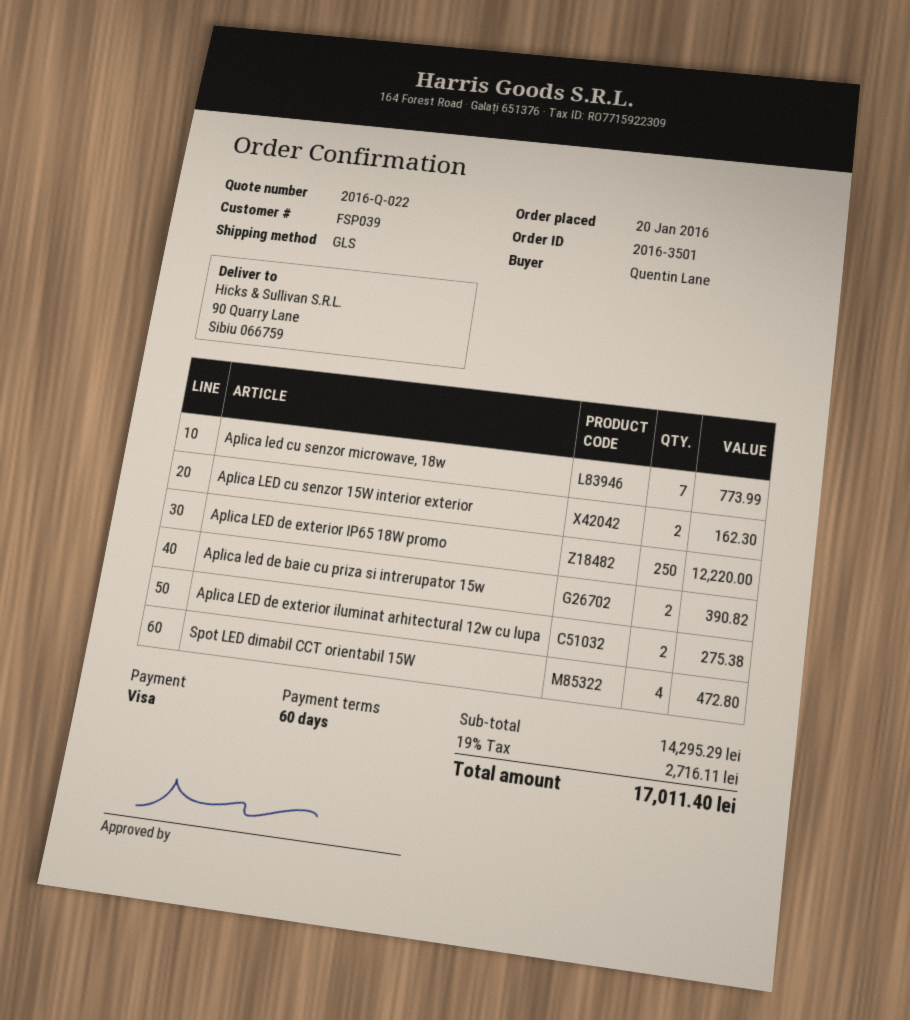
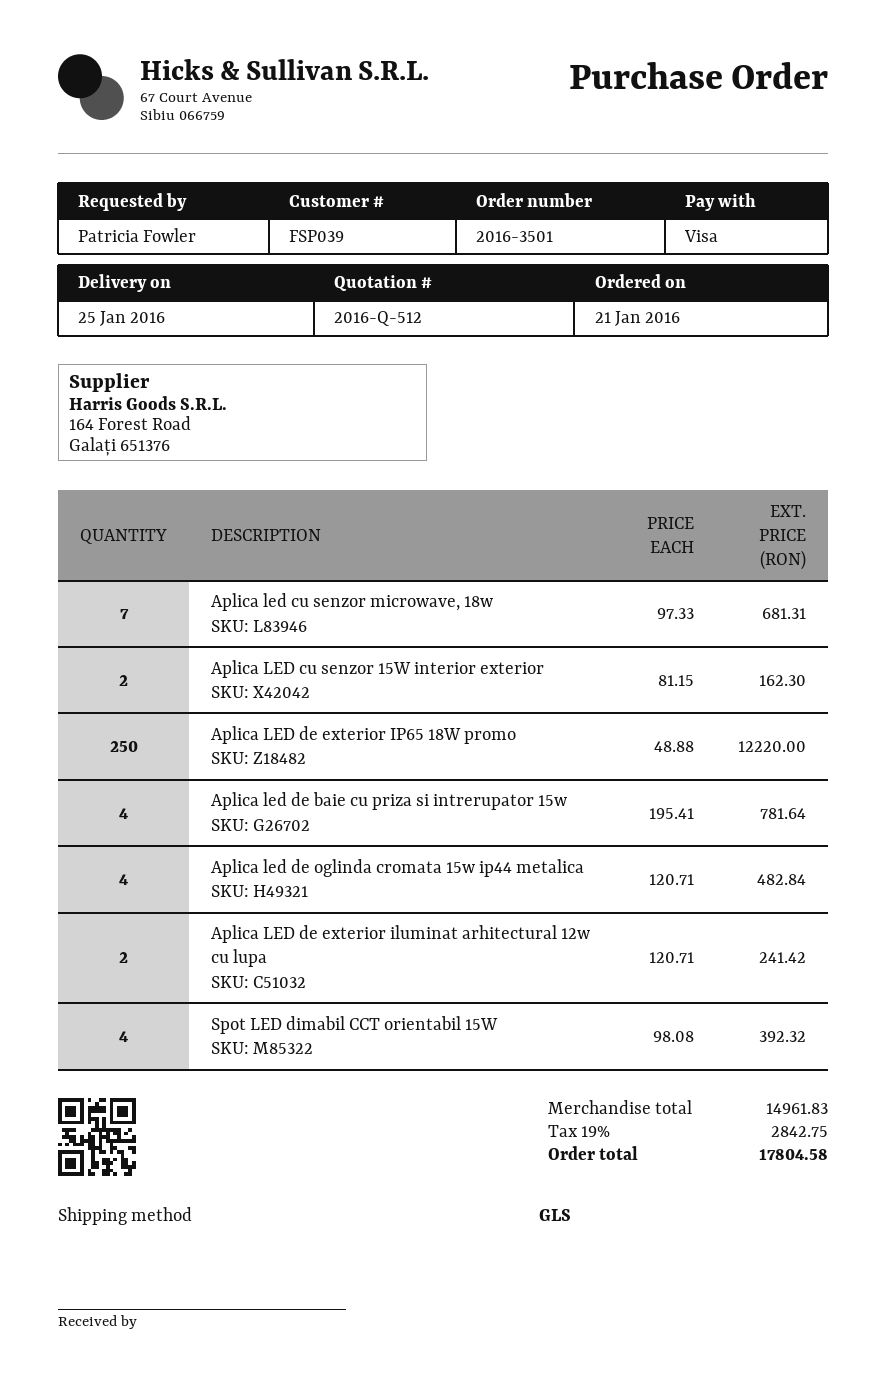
quote number: 2016-Q-022 -> 2016-Q-512
order date: 2016-01-20 -> 2016-01-21
ordered by: Quentin Lane -> Patricia Fowler
Aplica led cu senzor microwave, 18w: 7 for 773.99 -> 7 for 681.31
Aplica led de baie cu priza si intrerupator 15w: 2 for 390.82 -> 4 for 781.64
Aplica LED de exterior iluminat arhitectural 12w cu lupa: 2 for 275.38 -> 2 for 241.42
Spot LED dimabil CCT orientabil 15W: 4 for 472.80 -> 4 for 392.32
Aplica led de oglinda cromata 15w ip44 metalica: none -> 4 for 482.84
subtotal: 14295.29 -> 14961.83
tax: 19% = 2716.11 -> 19% = 2842.75
total: 17011.40 -> 17804.58

